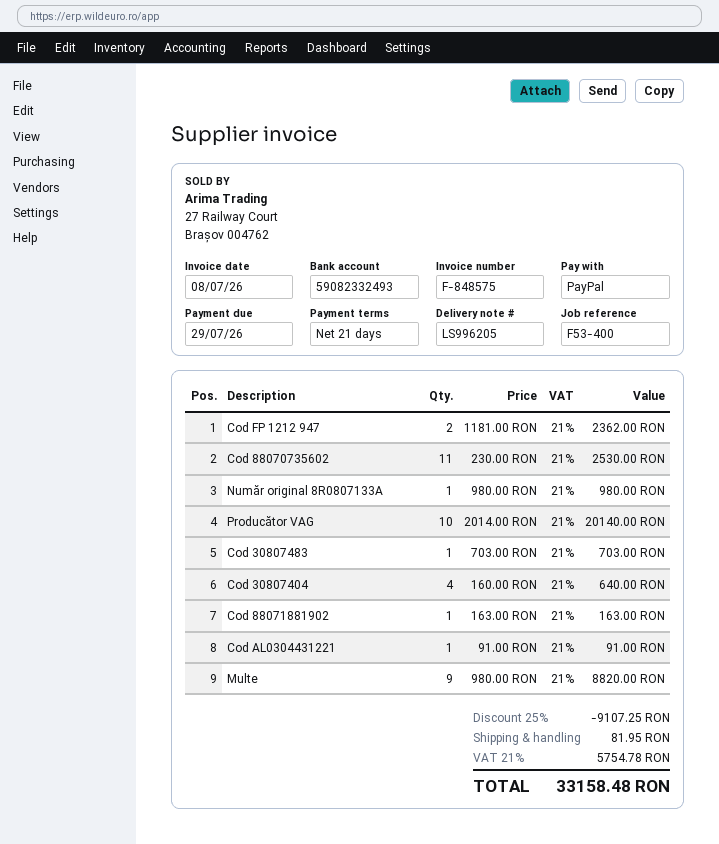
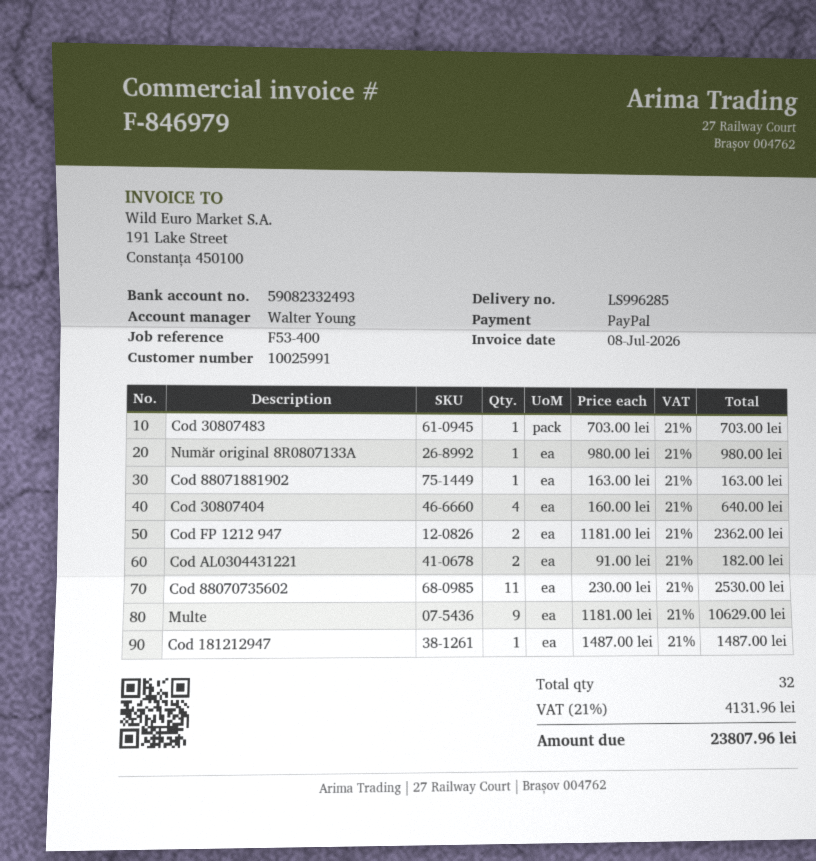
delivery note number: LS996205 -> LS996285
invoice number: F-848575 -> F-846979
Producător VAG: 10 x 2014.00 = 20140.00 -> none
Cod AL0304431221: 1 x 91.00 = 91.00 -> 2 x 91.00 = 182.00
Multe: 9 x 980.00 = 8820.00 -> 9 x 1181.00 = 10629.00
Cod 181212947: none -> 1 x 1487.00 = 1487.00
discount: 25% = 9107.25 -> none
shipping: 81.95 -> none
tax: 21% = 5754.78 -> 21% = 4131.96
total: 33158.48 -> 23807.96

